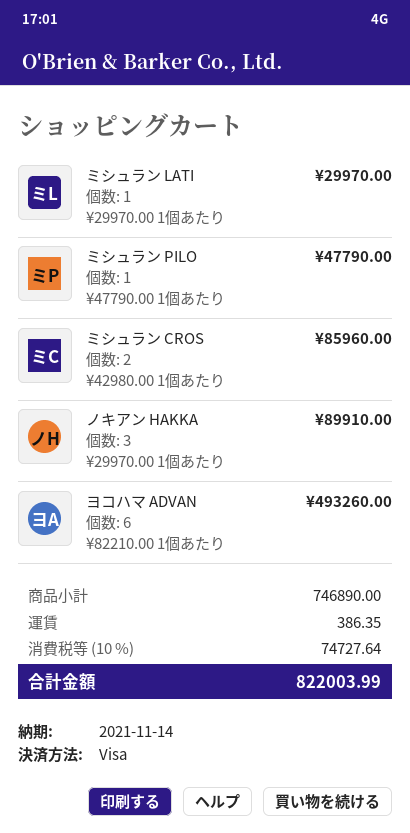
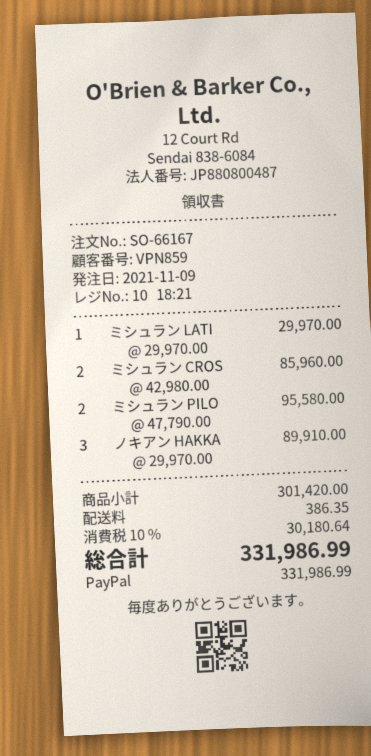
payment method: Visa -> PayPal
ミシュラン PILO: 1 x 47790.00 = 47790.00 -> 2 x 47790.00 = 95580.00
ヨコハマ ADVAN: 6 x 82210.00 = 493260.00 -> none
subtotal: 746890.00 -> 301420.00
tax: 10% = 74727.64 -> 10% = 30180.64
total: 822003.99 -> 331986.99

